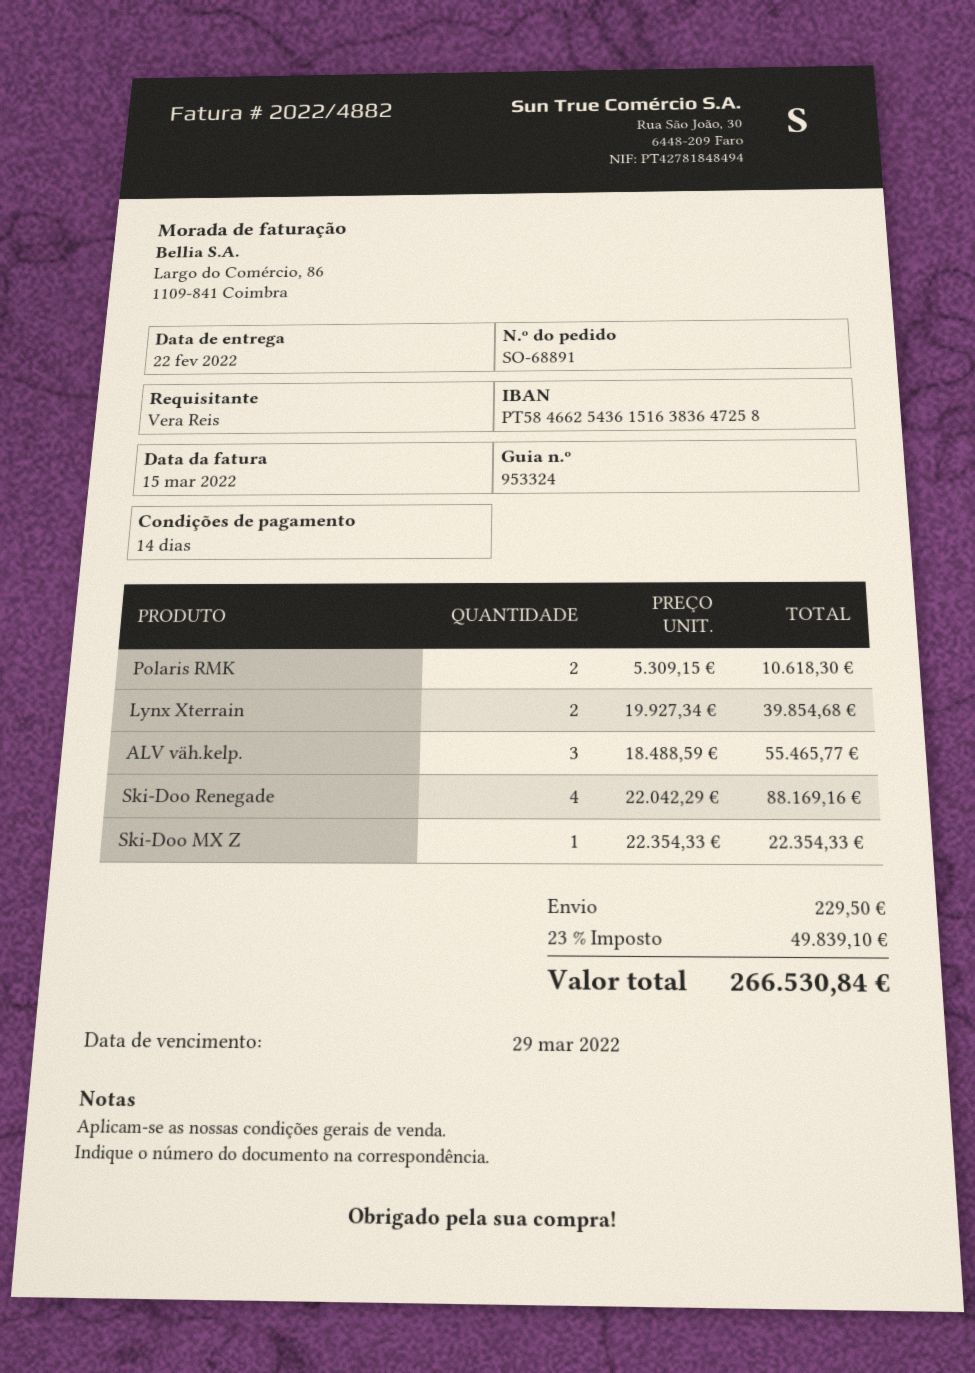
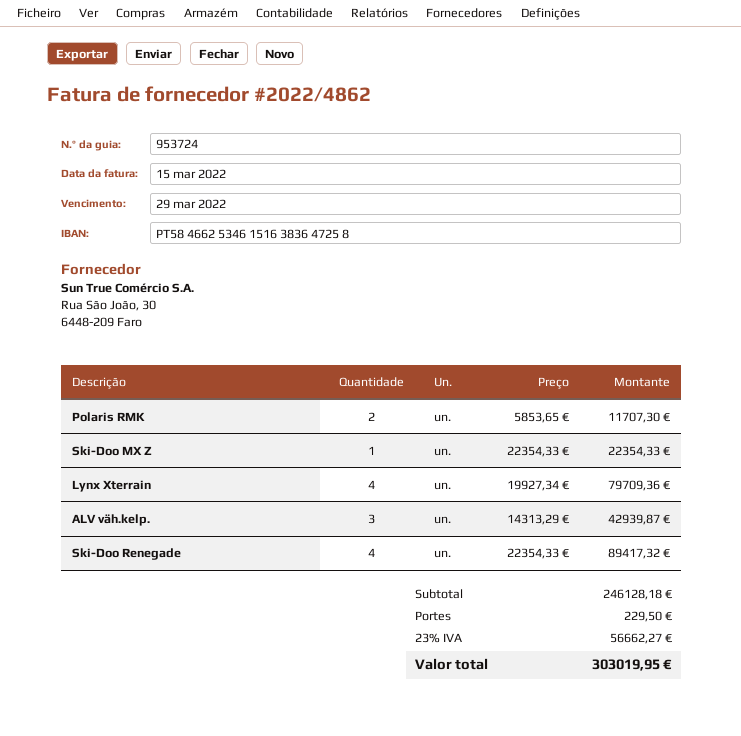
delivery note number: 953324 -> 953724
invoice number: 2022/4882 -> 2022/4862
bank account: PT58466254361516383647258 -> PT58466253461516383647258
Polaris RMK: 2 x 5309.15 = 10618.30 -> 2 x 5853.65 = 11707.30
Lynx Xterrain: 2 x 19927.34 = 39854.68 -> 4 x 19927.34 = 79709.36
ALV väh.kelp.: 3 x 18488.59 = 55465.77 -> 3 x 14313.29 = 42939.87
Ski-Doo Renegade: 4 x 22042.29 = 88169.16 -> 4 x 22354.33 = 89417.32
tax: 23% = 49839.10 -> 23% = 56662.27
total: 266530.84 -> 303019.95

